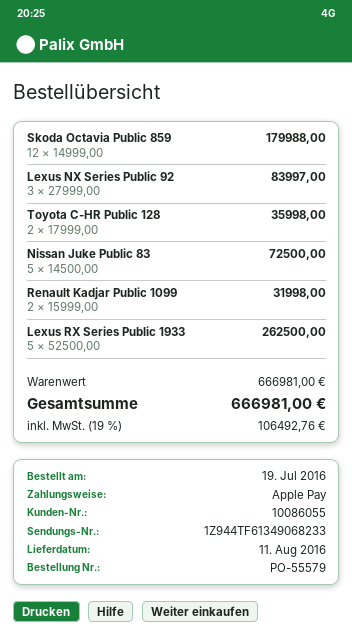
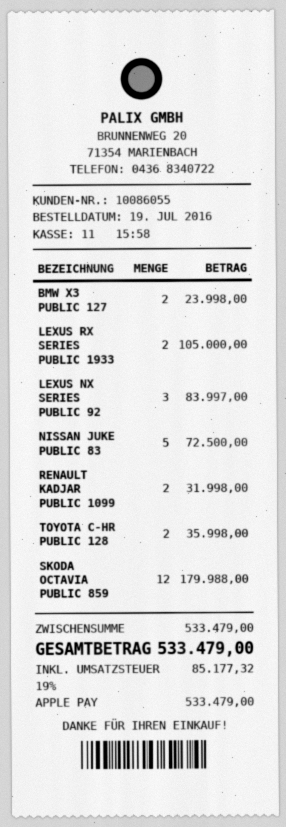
Lexus RX Series Public 1933: 5 for 262500.00 -> 2 for 105000.00
BMW X3 PUBLIC 127: none -> 2 for 23998.00
subtotal: 666981.00 -> 533479.00
tax: 19% = 106492.76 -> 19% = 85177.32
total: 666981.00 -> 533479.00

